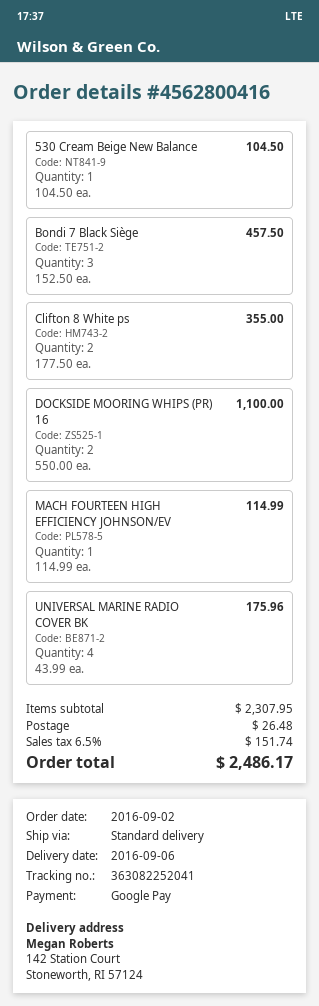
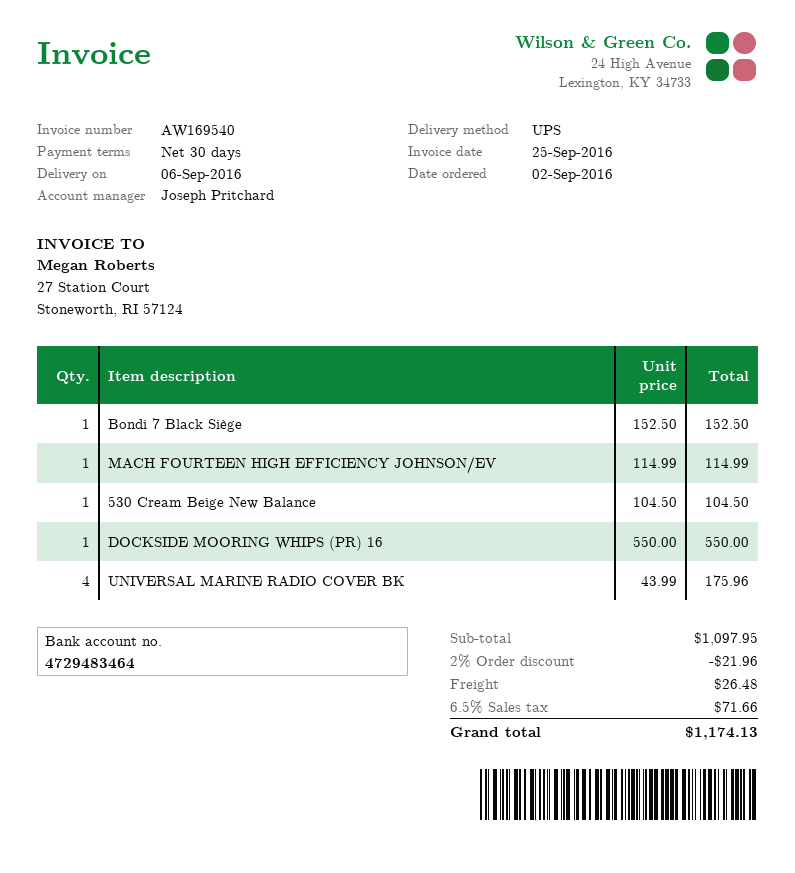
shipping method: standard -> UPS
Bondi 7 Black Siège: 3 x 152.50 = 457.50 -> 1 x 152.50 = 152.50
Clifton 8 White ps: 2 x 177.50 = 355.00 -> none
DOCKSIDE MOORING WHIPS (PR) 16: 2 x 550.00 = 1100.00 -> 1 x 550.00 = 550.00
subtotal: 2307.95 -> 1097.95
discount: none -> 2% = 21.96
tax: 6.5% = 151.74 -> 6.5% = 71.66
total: 2486.17 -> 1174.13

